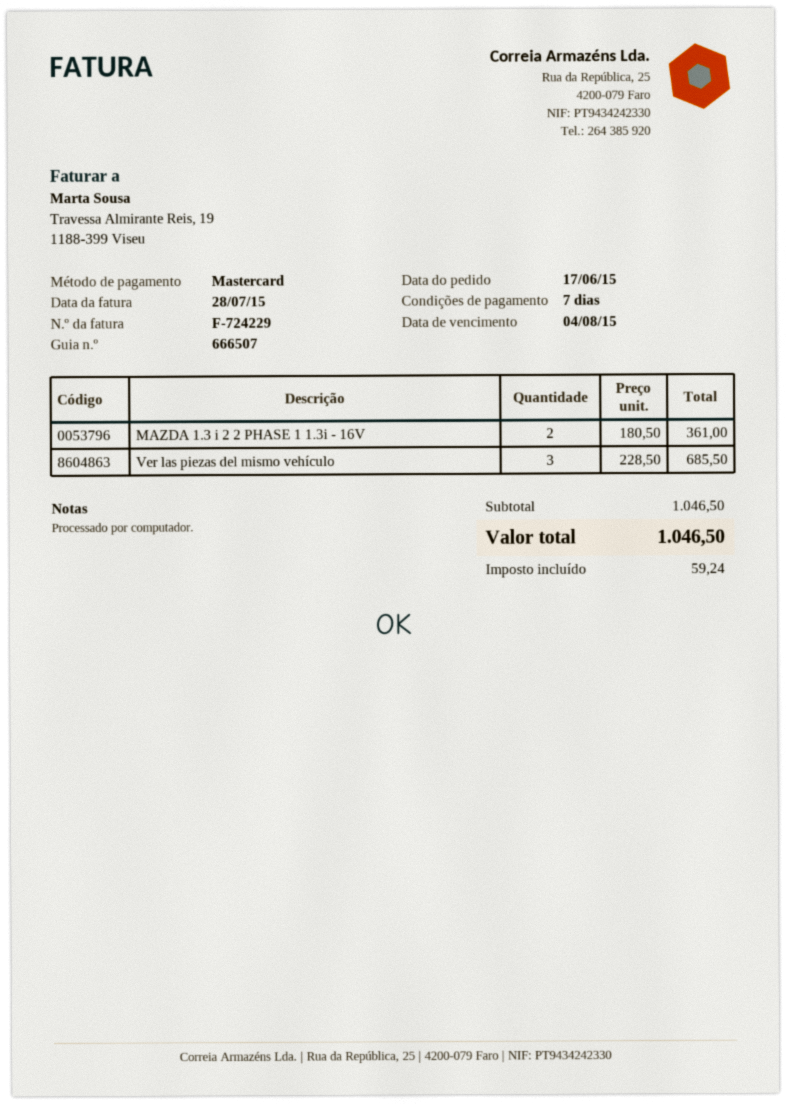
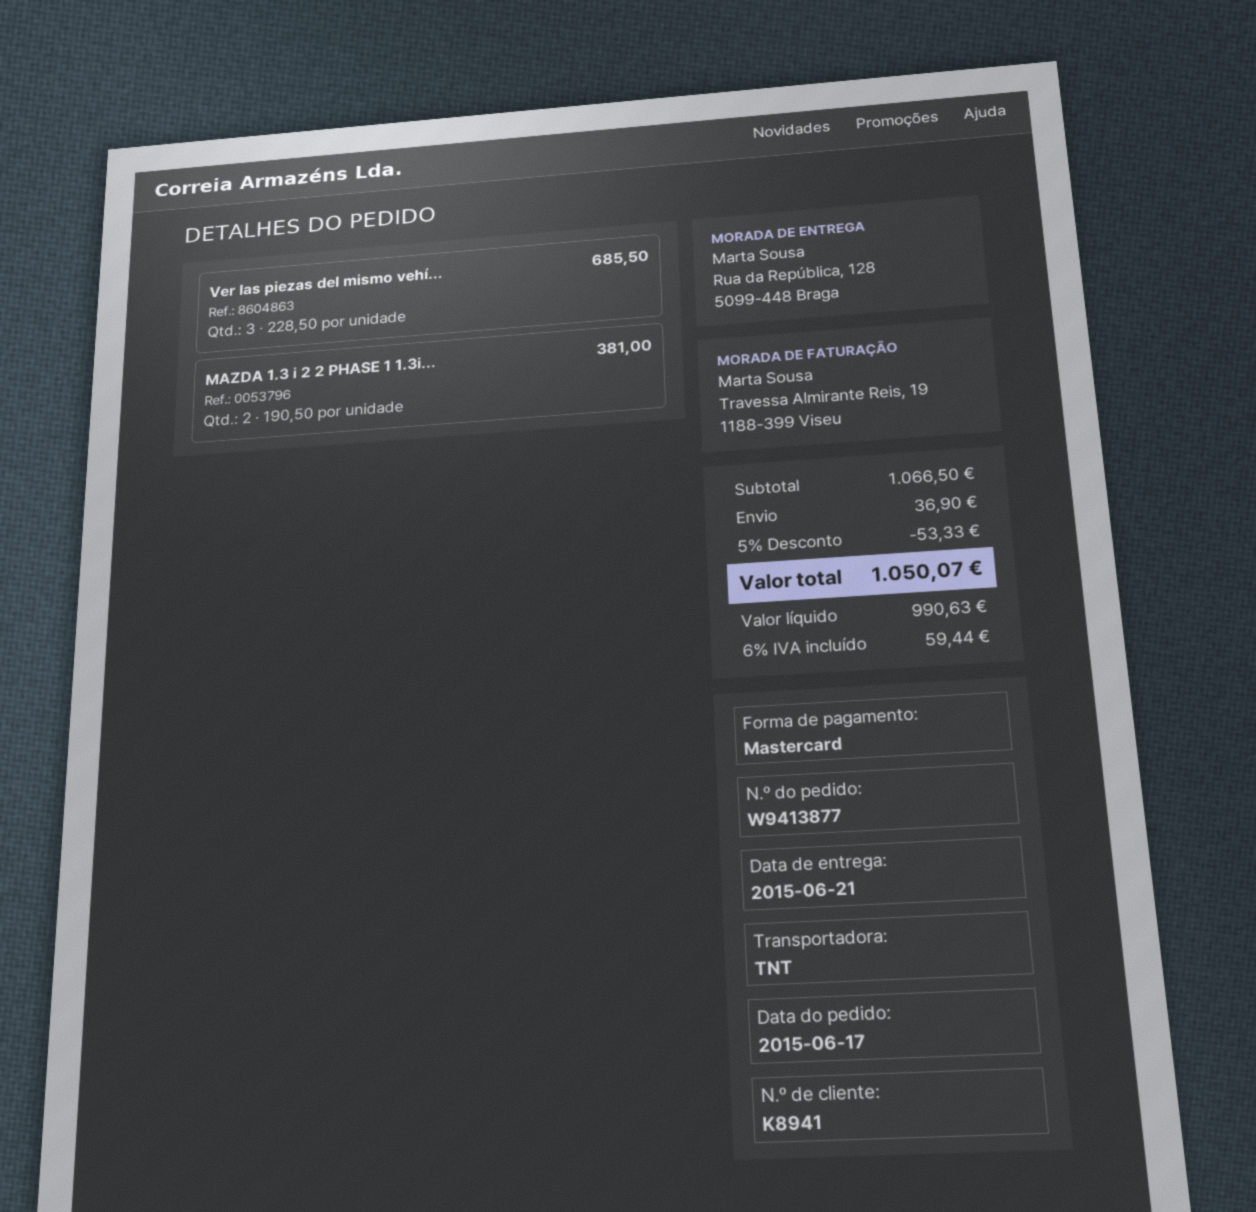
MAZDA 1.3 i 2 2 PHASE 1 1.3i - 16V: 2 x 180.50 = 361.00 -> 2 x 190.50 = 381.00
subtotal: 1046.50 -> 1066.50
discount: none -> 5% = 53.33
shipping: none -> 36.90
tax: 59.24 -> 59.44
total: 1046.50 -> 1050.07

